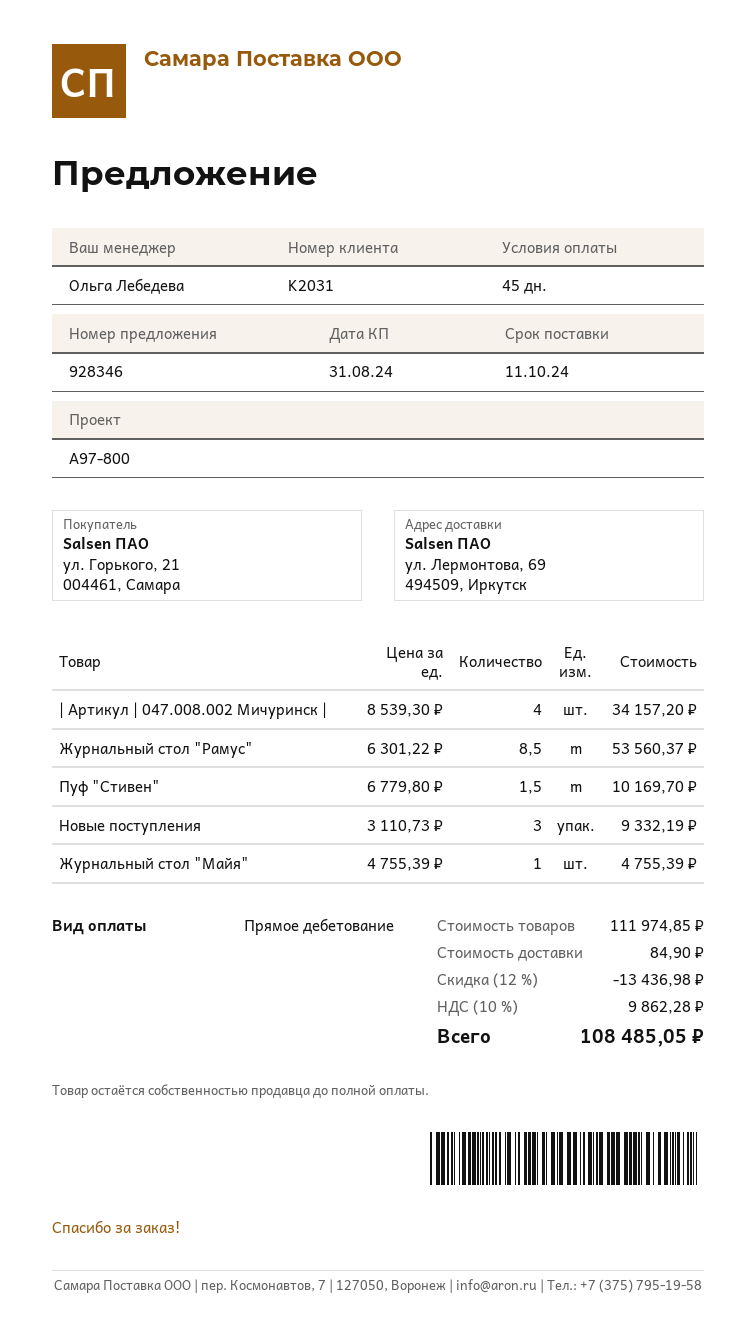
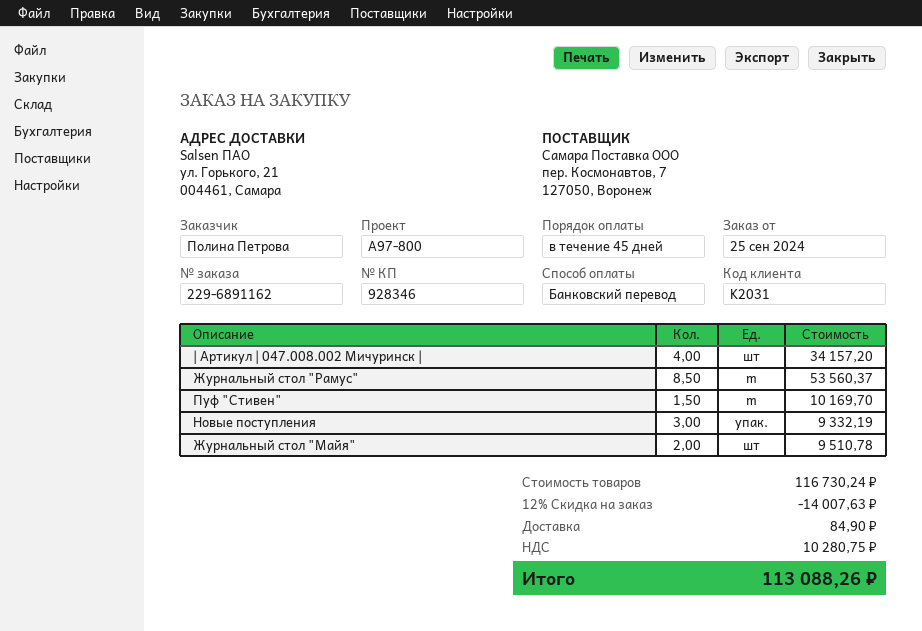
payment method: direct debit -> bank transfer
ship to: ул. Лермонтова, 69, 494509, Иркутск -> ул. Горького, 21, 004461, Самара
Журнальный стол "Майя": 1 for 4755.39 -> 2 for 9510.78
subtotal: 111974.85 -> 116730.24
discount: 12% = 13436.98 -> 12% = 14007.63
tax: 9862.28 -> 10280.75
total: 108485.05 -> 113088.26

